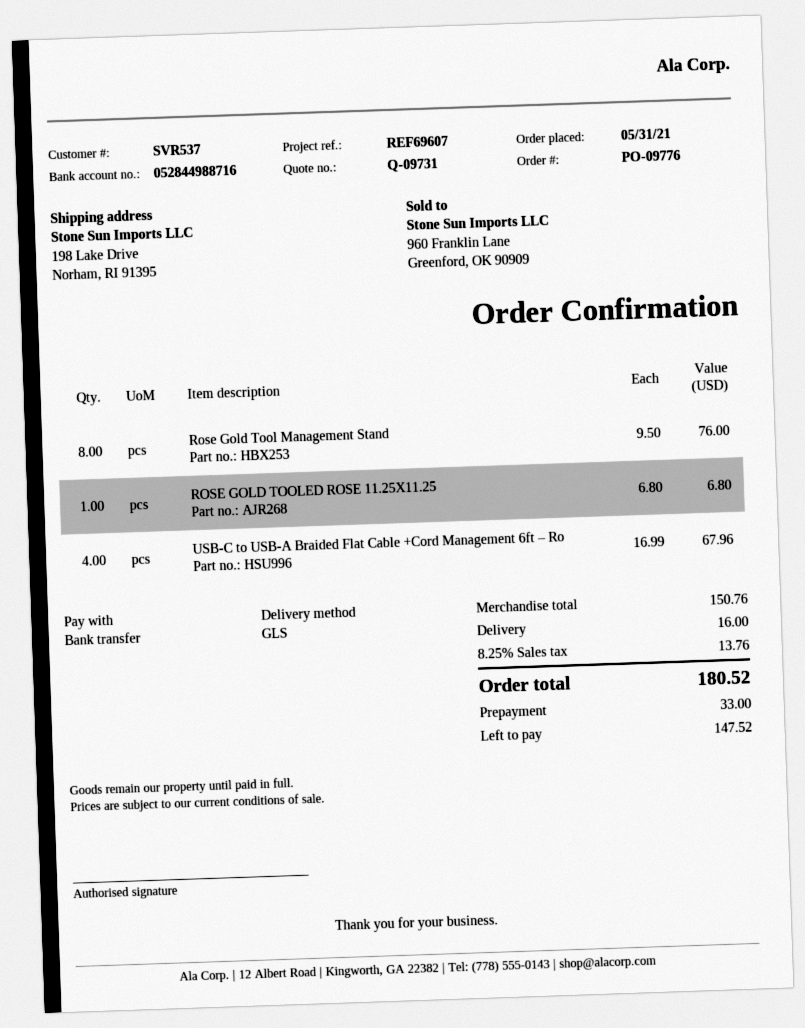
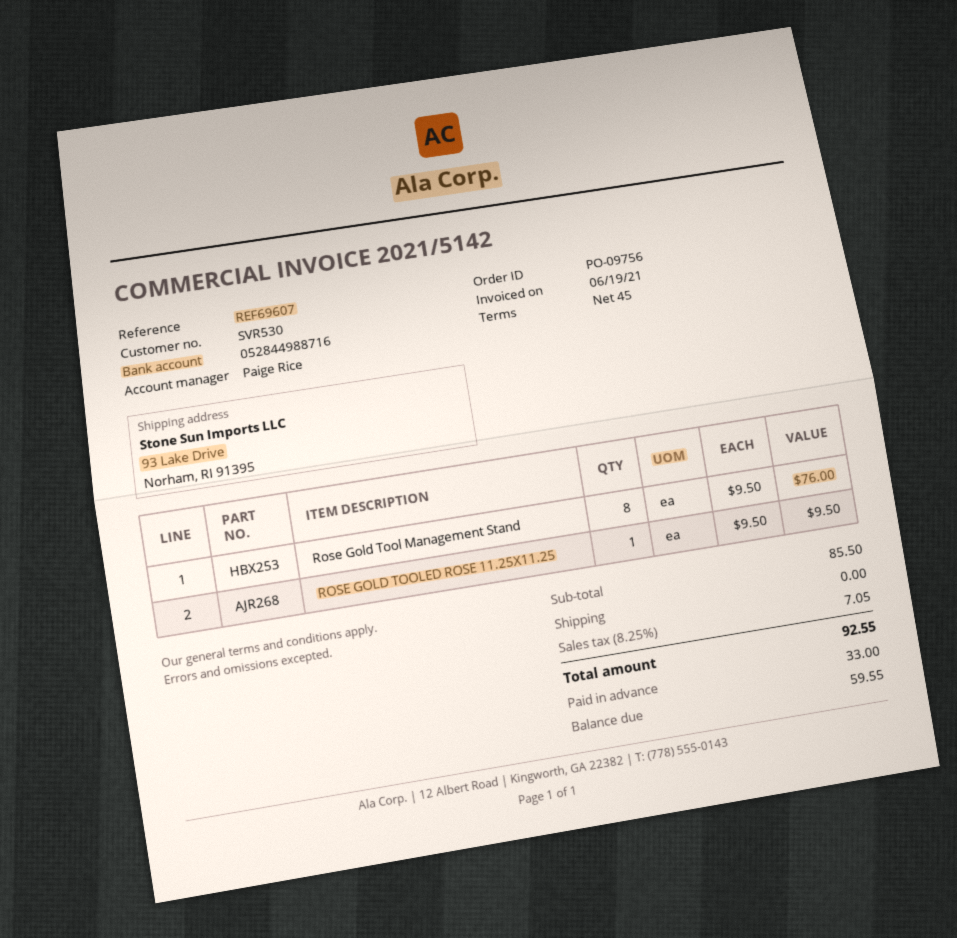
order number: PO-09776 -> PO-09756
customer number: SVR537 -> SVR530
ship to: 198 Lake Drive, Norham, RI 91395 -> 93 Lake Drive, Norham, RI 91395
ROSE GOLD TOOLED ROSE 11.25X11.25: 1 x 6.80 = 6.80 -> 1 x 9.50 = 9.50
USB-C to USB-A Braided Flat Cable +Cord Management 6ft – Ro: 4 x 16.99 = 67.96 -> none
subtotal: 150.76 -> 85.50
shipping: 16.00 -> 0.00
tax: 8.25% = 13.76 -> 8.25% = 7.05
total: 180.52 -> 92.55
balance: 147.52 -> 59.55

